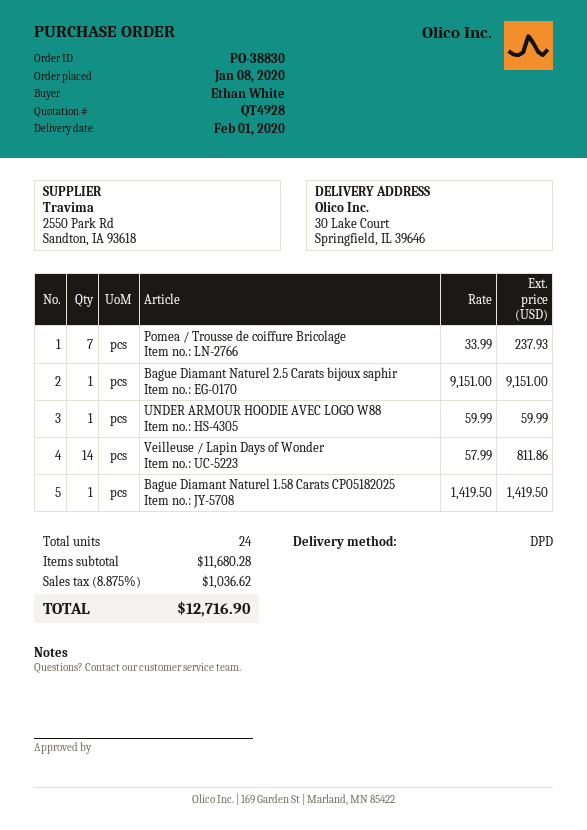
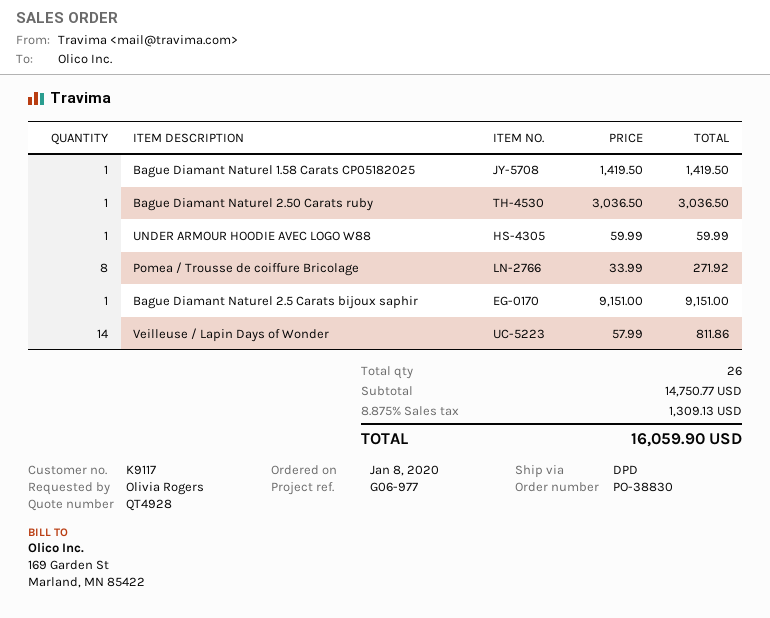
ordered by: Ethan White -> Olivia Rogers
Pomea / Trousse de coiffure Bricolage: 7 x 33.99 = 237.93 -> 8 x 33.99 = 271.92
Bague Diamant Naturel 2.50 Carats ruby: none -> 1 x 3036.50 = 3036.50
total quantity: 24 -> 26
subtotal: 11680.28 -> 14750.77
tax: 8.875% = 1036.62 -> 8.875% = 1309.13
total: 12716.90 -> 16059.90

